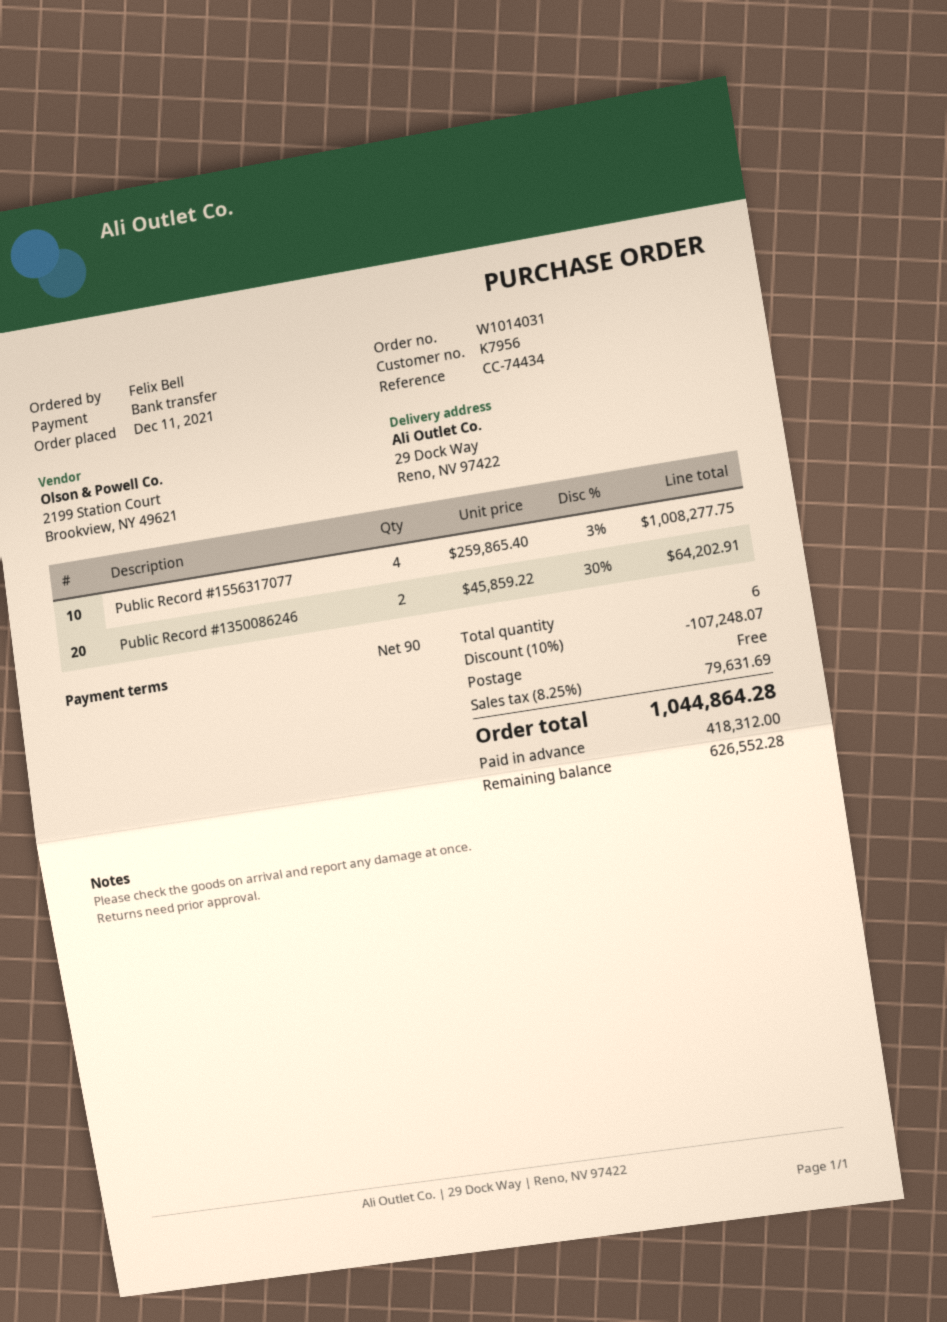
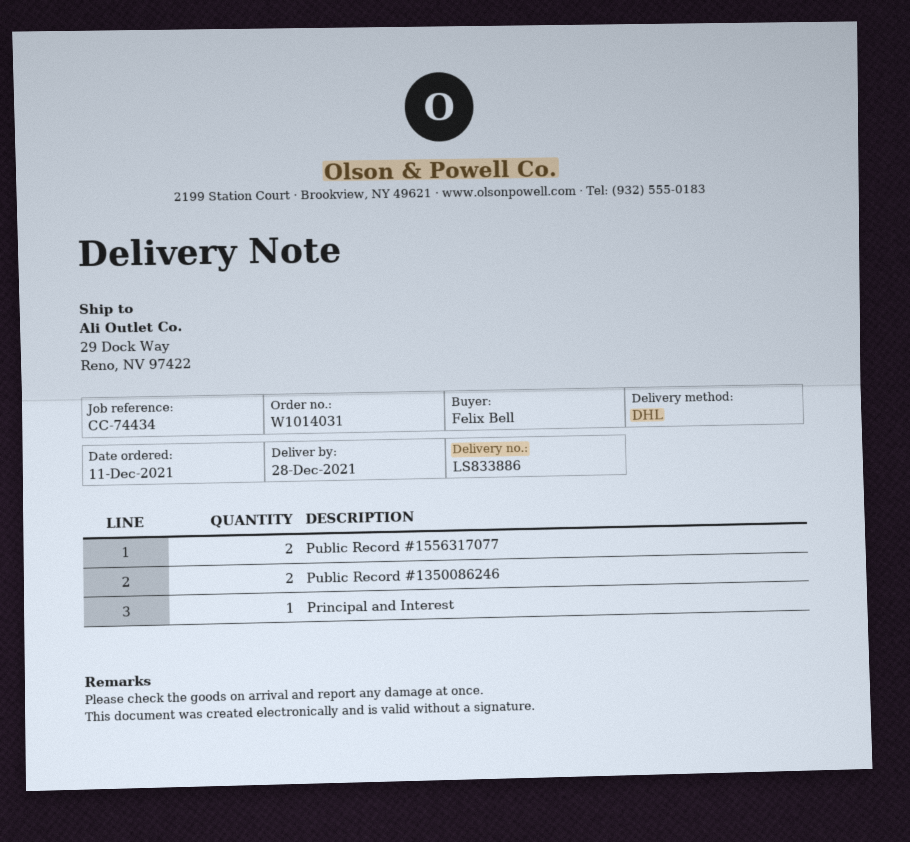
Public Record #1556317077: 4 -> 2
Principal and Interest: none -> 1

